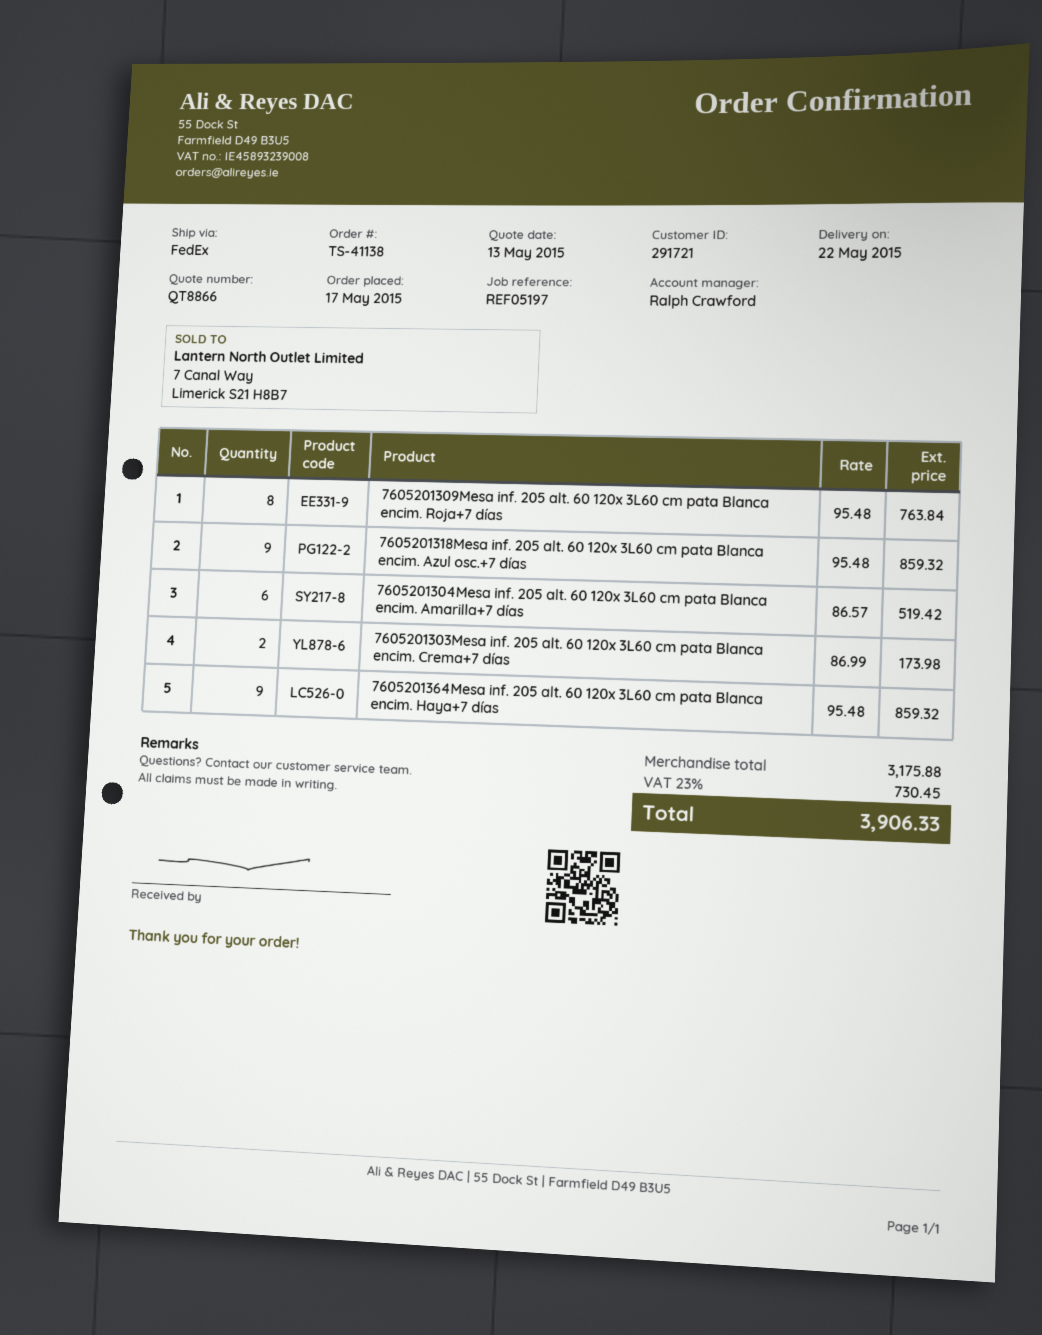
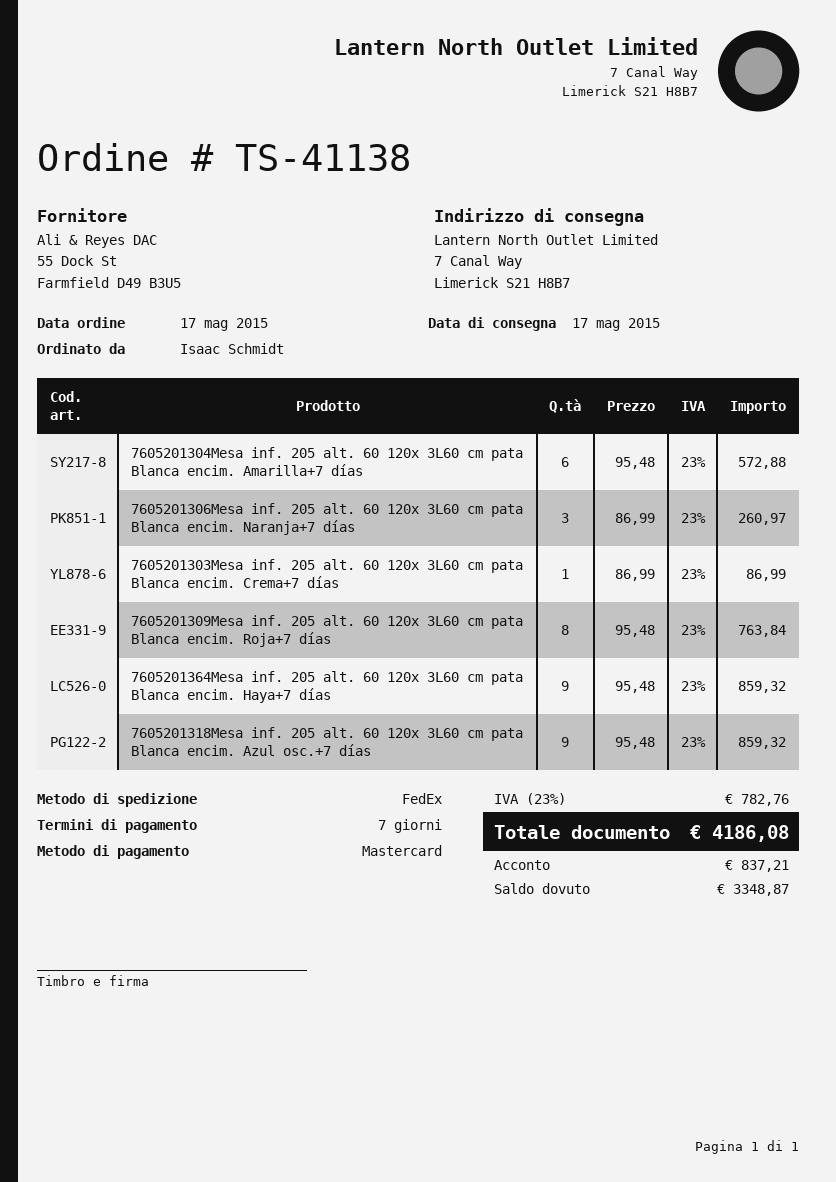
delivery date: 2015-05-22 -> 2015-05-17
7605201304Mesa inf. 205 alt. 60 120x 3L60 cm pata Blanca encim. Amarilla+7 días: 6 x 86.57 = 519.42 -> 6 x 95.48 = 572.88
7605201303Mesa inf. 205 alt. 60 120x 3L60 cm pata Blanca encim. Crema+7 días: 2 x 86.99 = 173.98 -> 1 x 86.99 = 86.99
7605201306Mesa inf. 205 alt. 60 120x 3L60 cm pata Blanca encim. Naranja+7 días: none -> 3 x 86.99 = 260.97
tax: 23% = 730.45 -> 23% = 782.76
total: 3906.33 -> 4186.08

